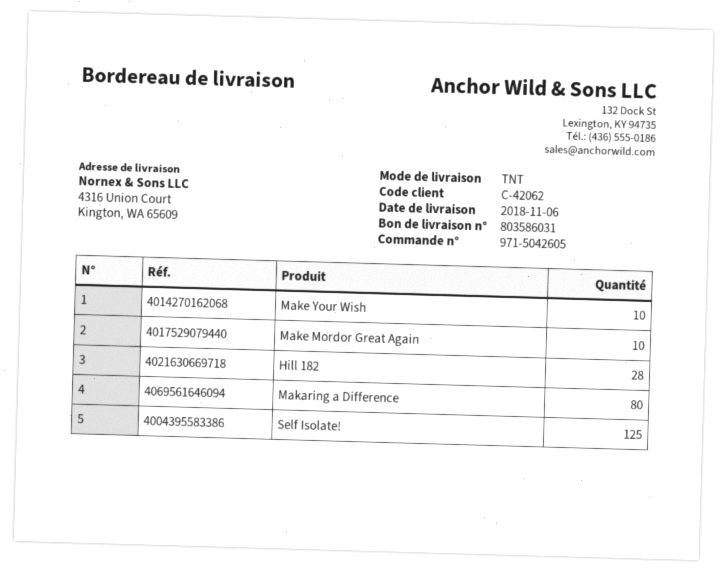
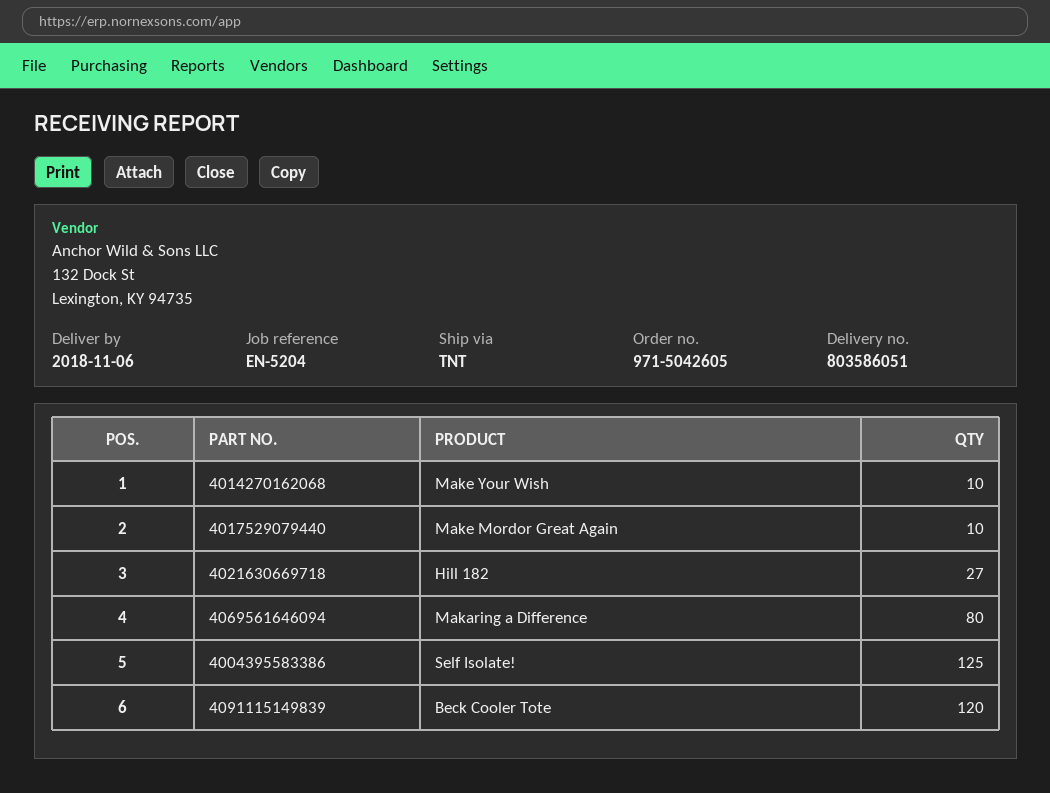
delivery note number: 803586031 -> 803586051
Hill 182: 28 -> 27
Beck Cooler Tote: none -> 120

